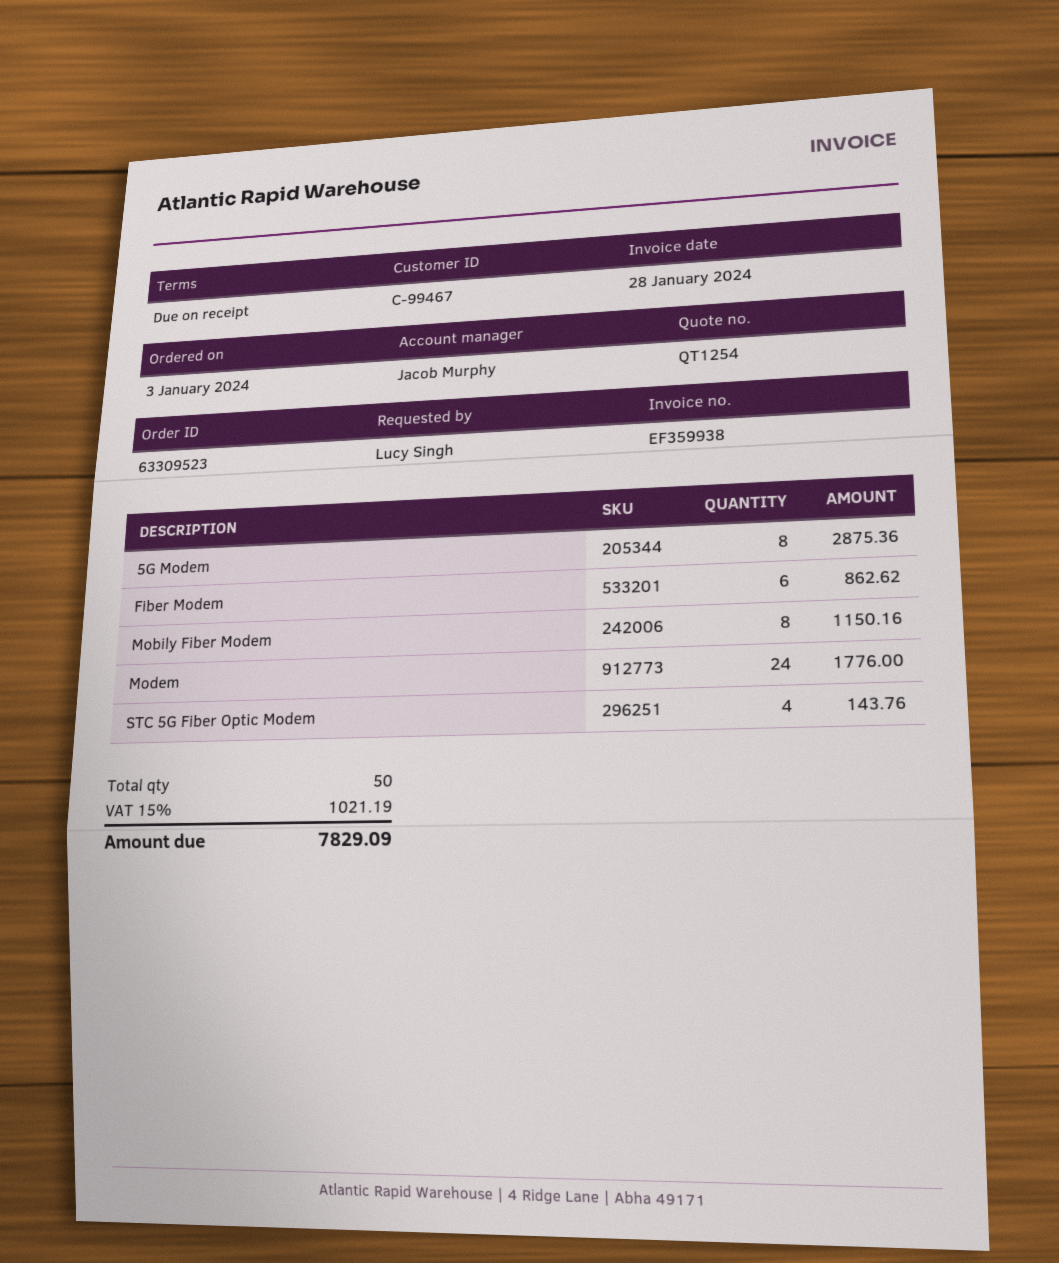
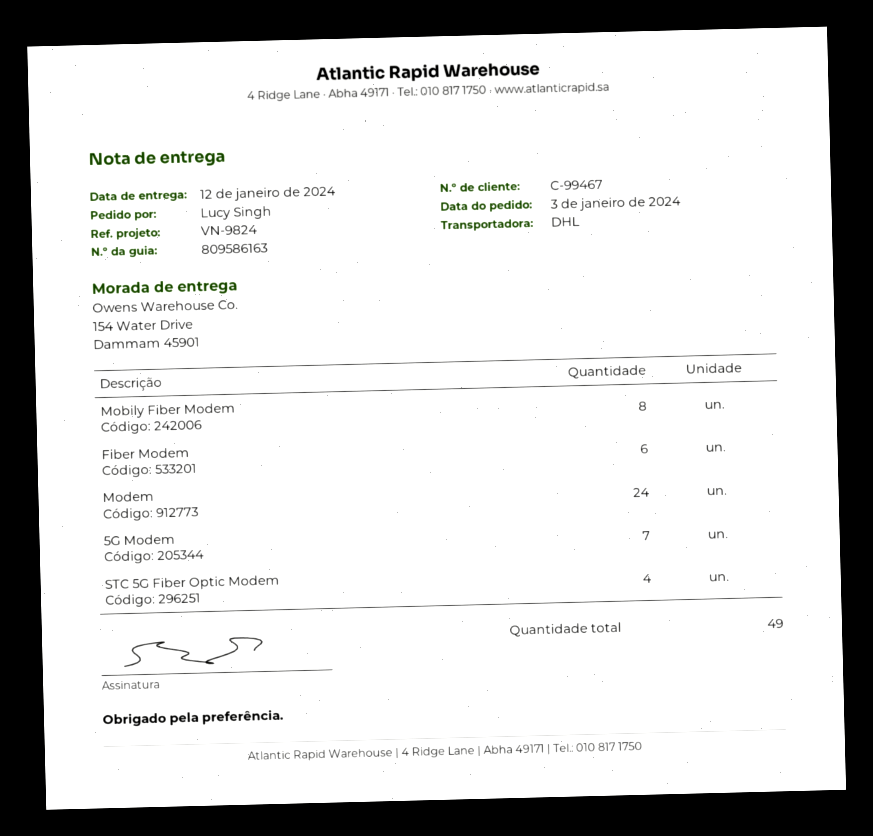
5G Modem: 8 -> 7
total quantity: 50 -> 49

